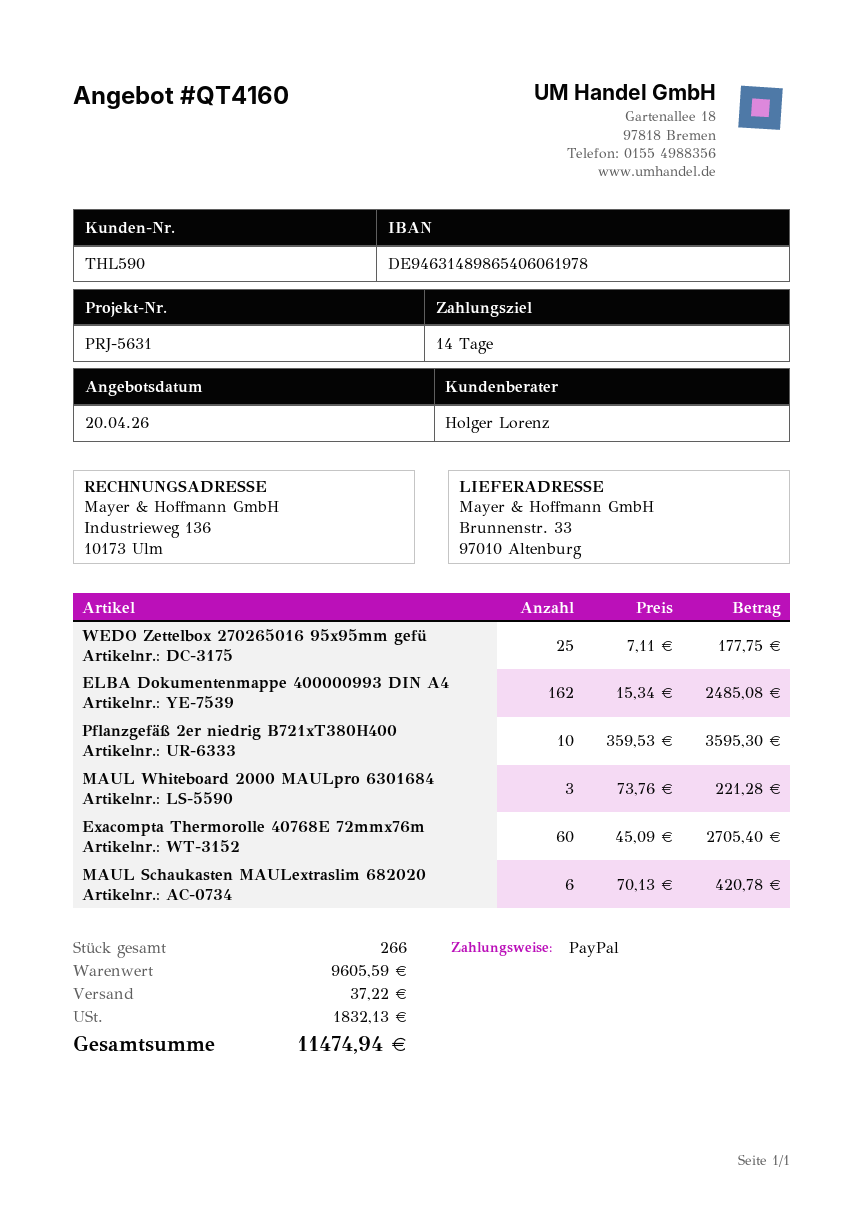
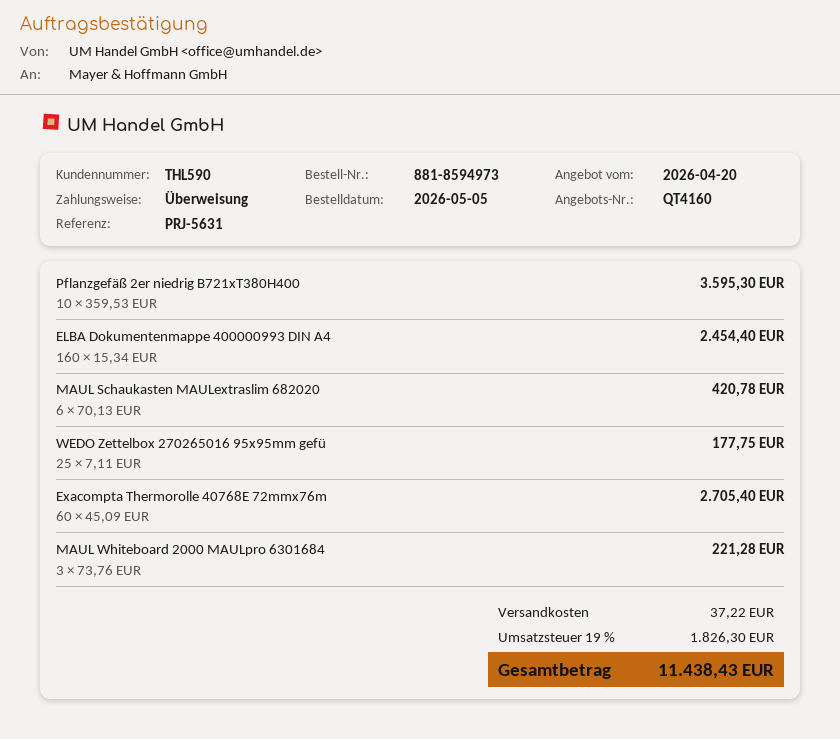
payment method: PayPal -> bank transfer
ELBA Dokumentenmappe 400000993 DIN A4: 162 x 15.34 = 2485.08 -> 160 x 15.34 = 2454.40
tax: 1832.13 -> 1826.30
total: 11474.94 -> 11438.43

